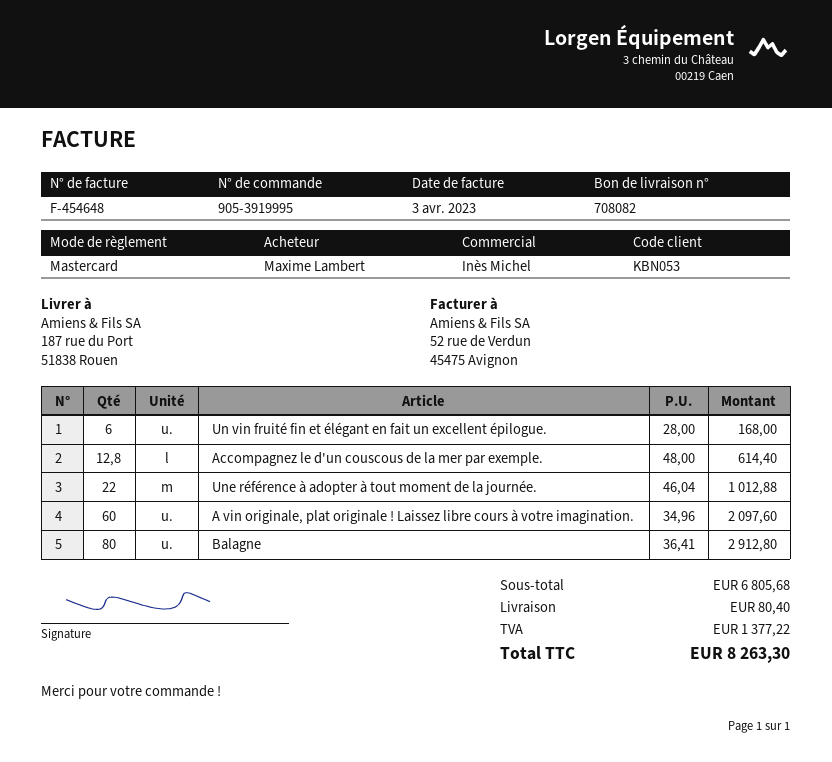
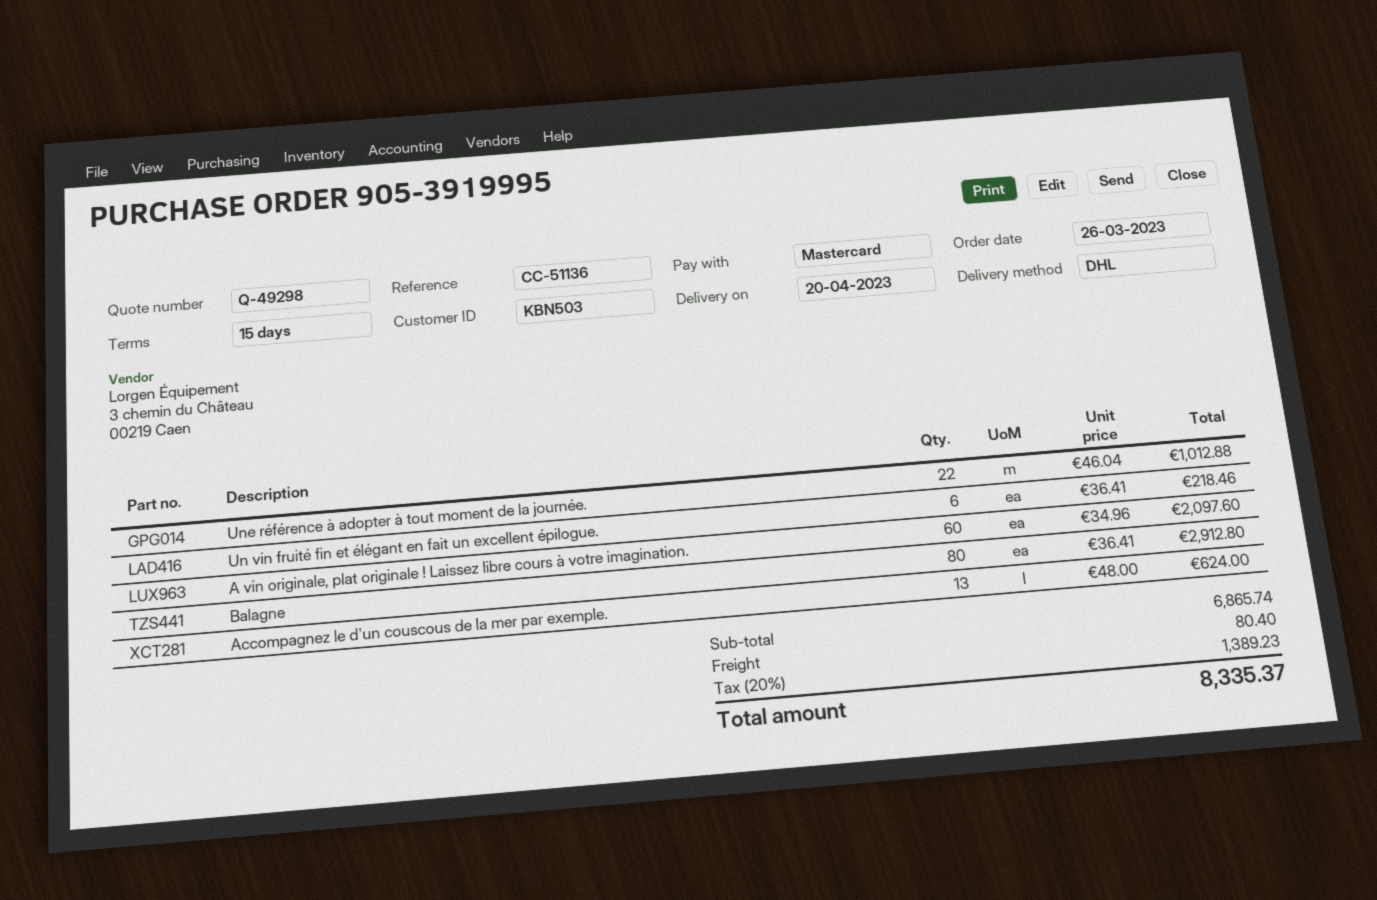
customer number: KBN053 -> KBN503
Un vin fruité fin et élégant en fait un excellent épilogue.: 6 x 28.00 = 168.00 -> 6 x 36.41 = 218.46
Accompagnez le d'un couscous de la mer par exemple.: 12.8 x 48.00 = 614.40 -> 13 x 48.00 = 624.00
subtotal: 6805.68 -> 6865.74
tax: 1377.22 -> 1389.23
total: 8263.30 -> 8335.37

